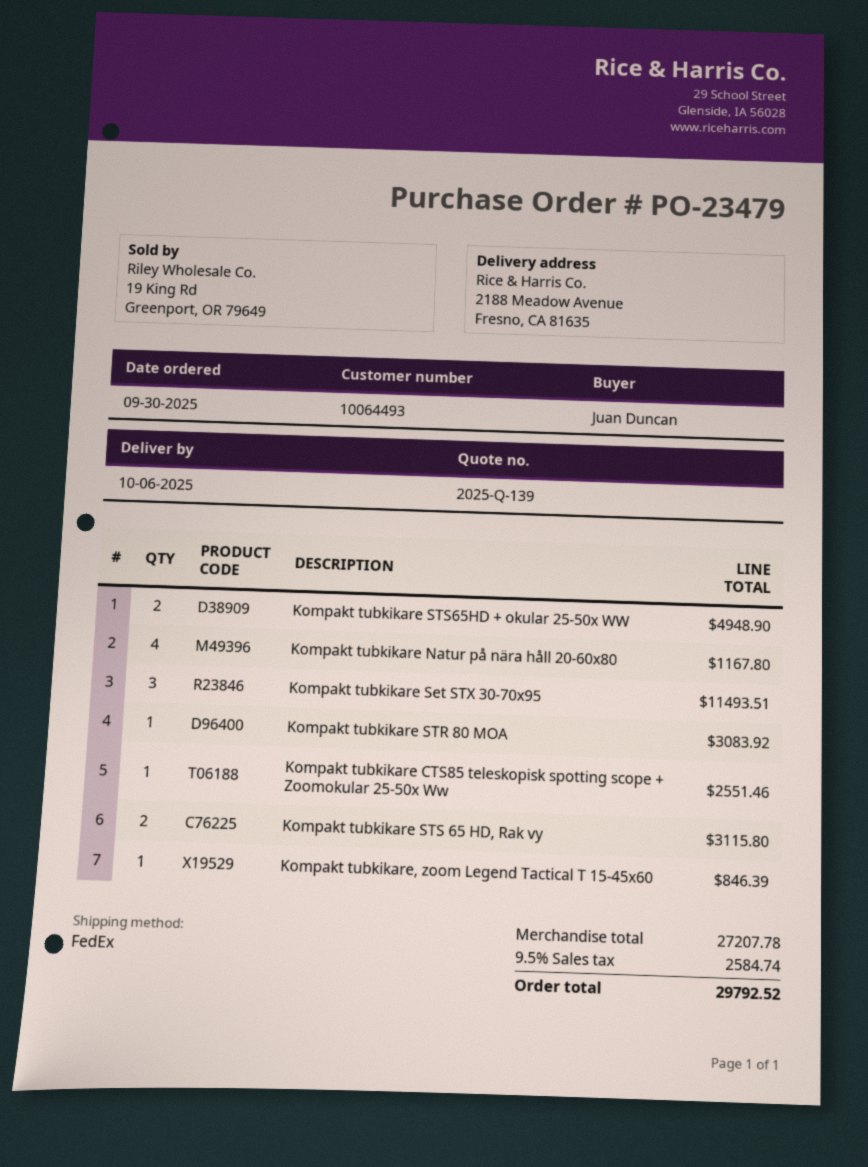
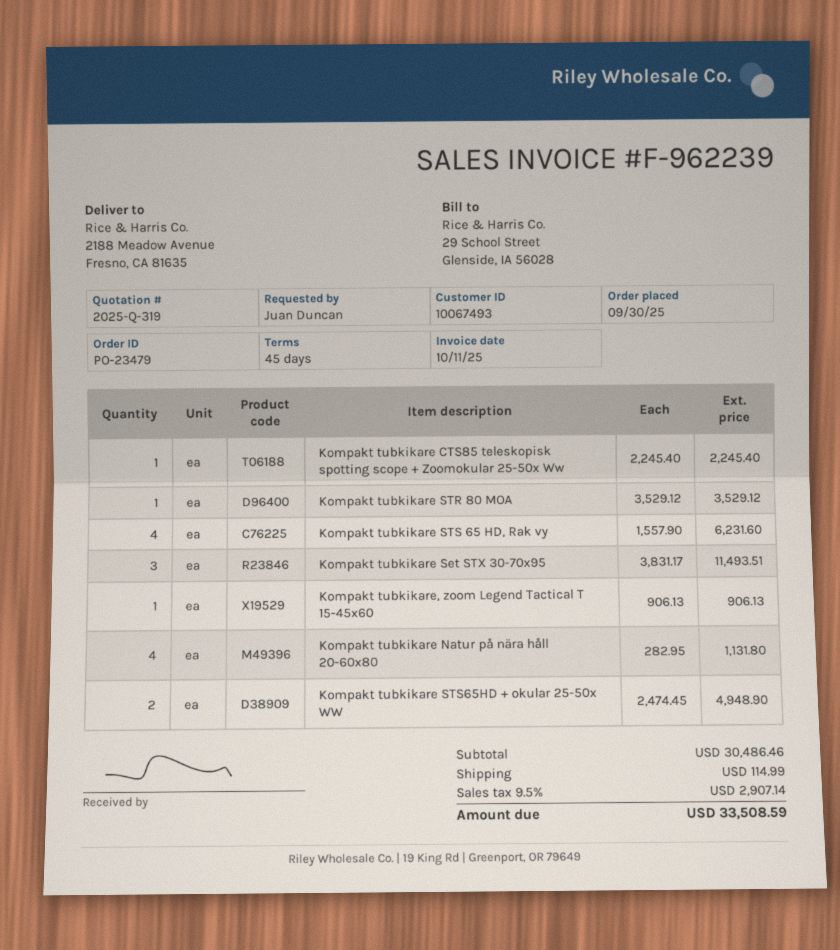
quote number: 2025-Q-139 -> 2025-Q-319
customer number: 10064493 -> 10067493
Kompakt tubkikare Natur på nära håll 20-60x80: 4 for 1167.80 -> 4 for 1131.80
Kompakt tubkikare STR 80 MOA: 1 for 3083.92 -> 1 for 3529.12
Kompakt tubkikare CTS85 teleskopisk spotting scope + Zoomokular 25-50x Ww: 1 for 2551.46 -> 1 for 2245.40
Kompakt tubkikare STS 65 HD, Rak vy: 2 for 3115.80 -> 4 for 6231.60
Kompakt tubkikare, zoom Legend Tactical T 15-45x60: 1 for 846.39 -> 1 for 906.13
subtotal: 27207.78 -> 30486.46
shipping: none -> 114.99
tax: 9.5% = 2584.74 -> 9.5% = 2907.14
total: 29792.52 -> 33508.59

